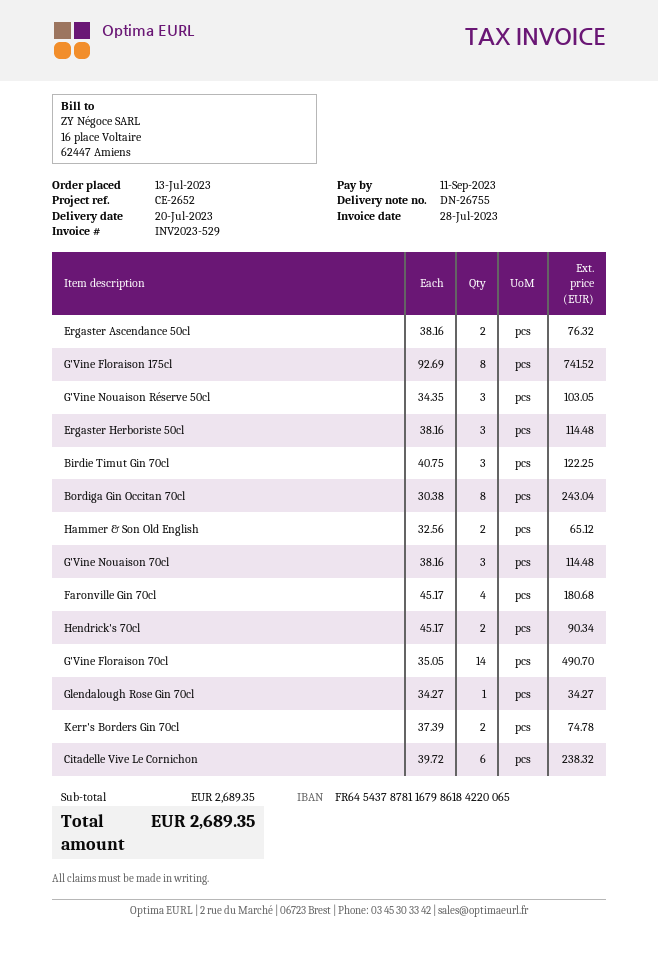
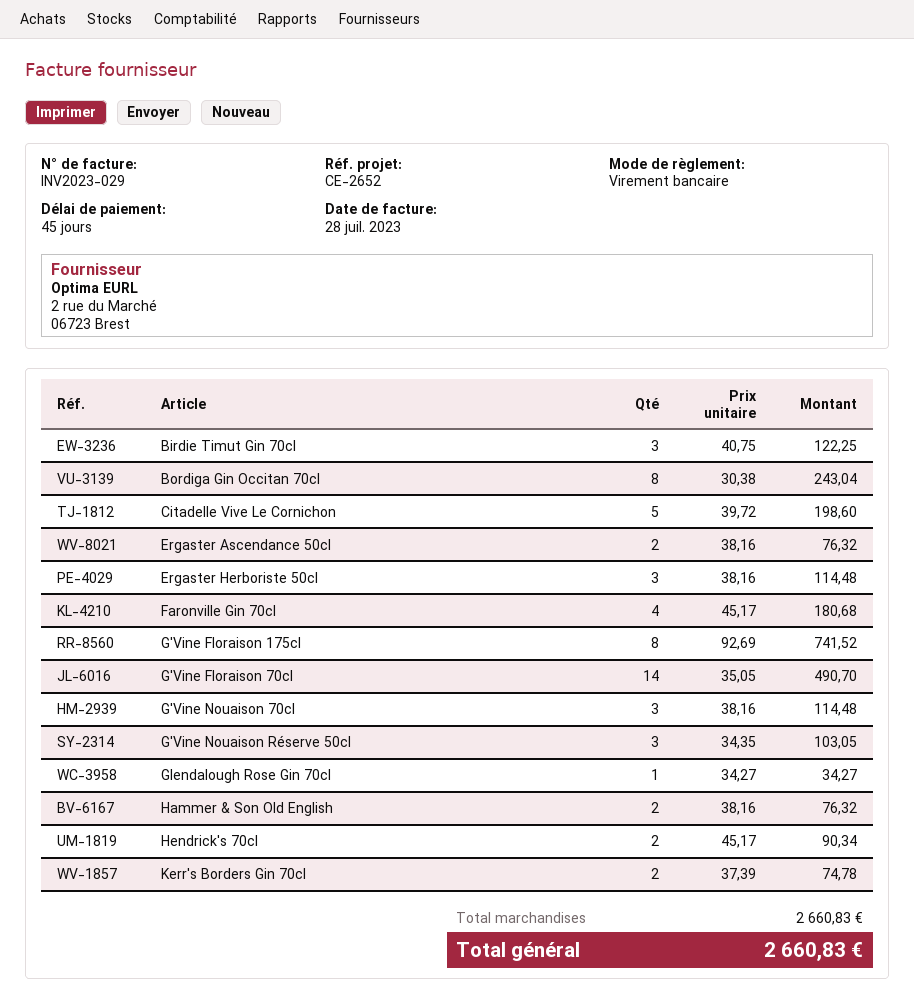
invoice number: INV2023-529 -> INV2023-029
Hammer & Son Old English: 2 x 32.56 = 65.12 -> 2 x 38.16 = 76.32
Citadelle Vive Le Cornichon: 6 x 39.72 = 238.32 -> 5 x 39.72 = 198.60
subtotal: 2689.35 -> 2660.83
total: 2689.35 -> 2660.83

